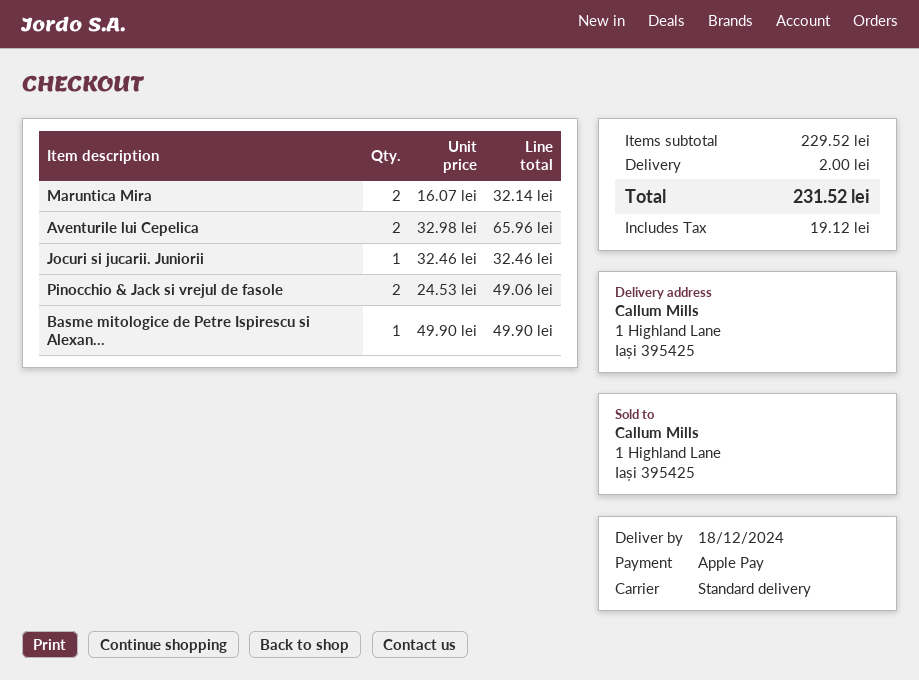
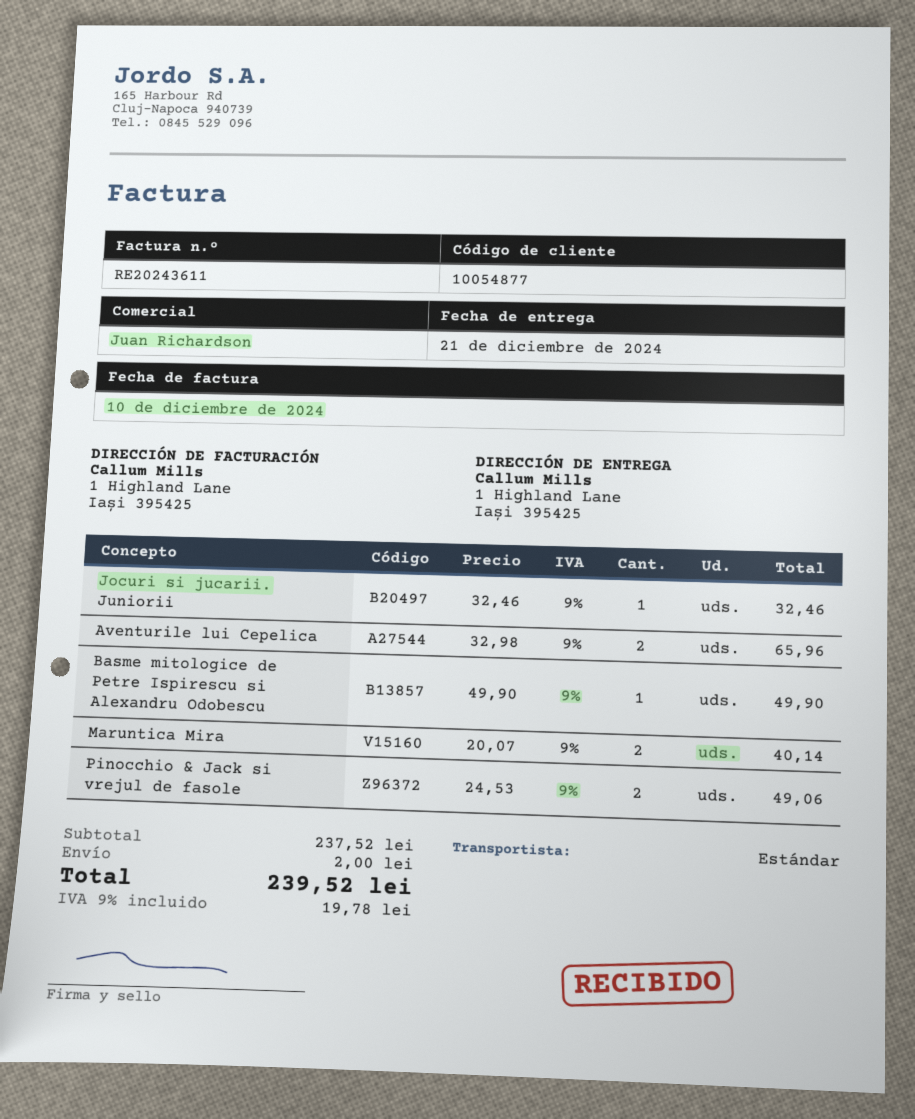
delivery date: 2024-12-18 -> 2024-12-21
Maruntica Mira: 2 x 16.07 = 32.14 -> 2 x 20.07 = 40.14
subtotal: 229.52 -> 237.52
tax: 19.12 -> 19.78
total: 231.52 -> 239.52

